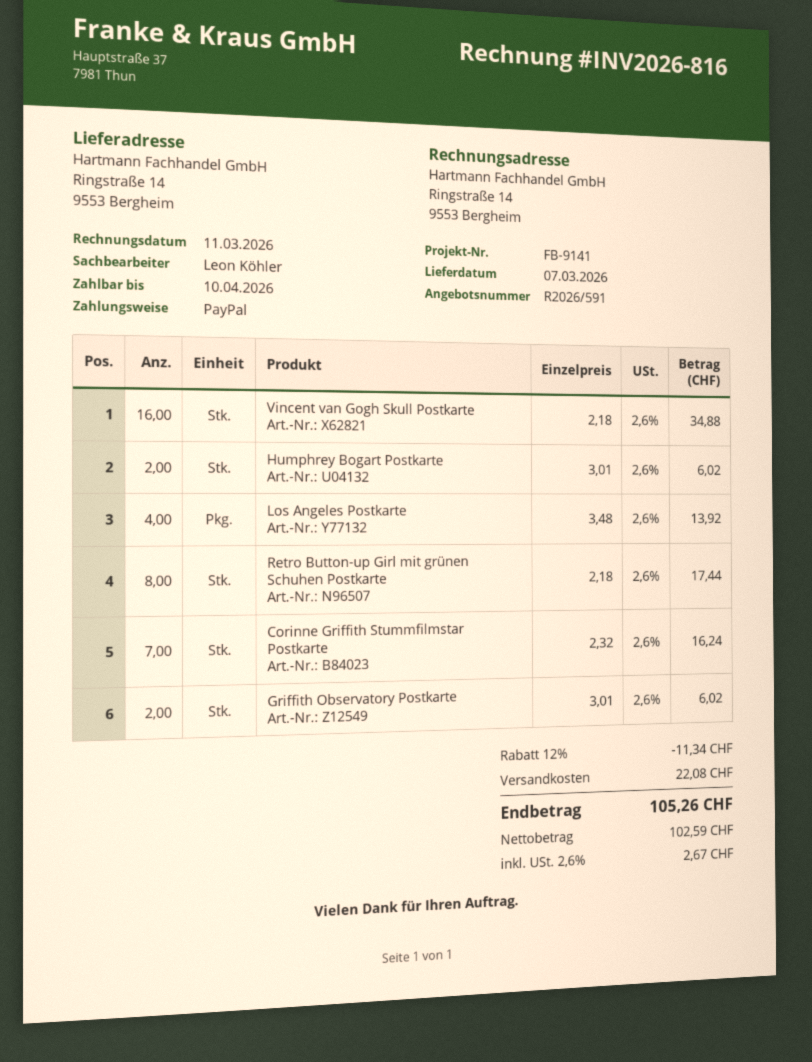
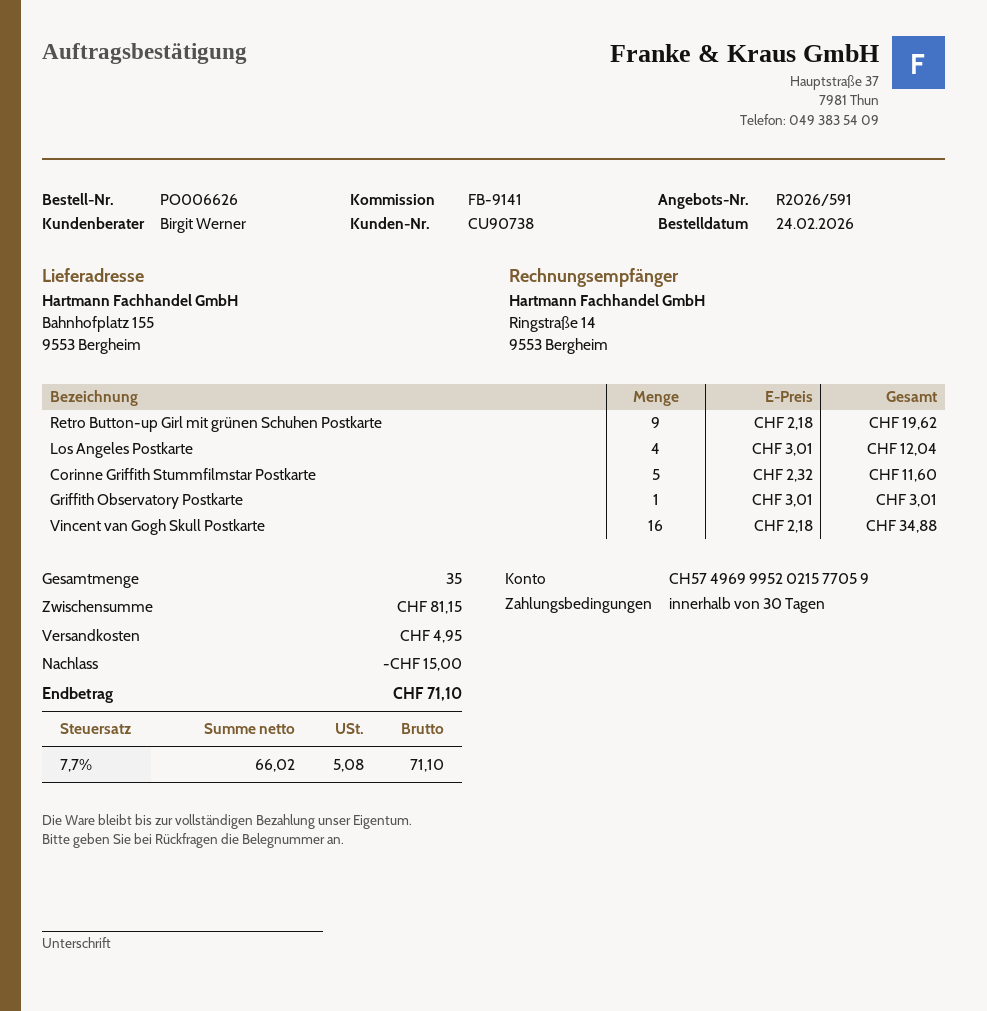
sales rep: Leon Köhler -> Birgit Werner
ship to: Ringstraße 14, 9553 Bergheim -> Bahnhofplatz 155, 9553 Bergheim
Humphrey Bogart Postkarte: 2 x 3.01 = 6.02 -> none
Los Angeles Postkarte: 4 x 3.48 = 13.92 -> 4 x 3.01 = 12.04
Retro Button-up Girl mit grünen Schuhen Postkarte: 8 x 2.18 = 17.44 -> 9 x 2.18 = 19.62
Corinne Griffith Stummfilmstar Postkarte: 7 x 2.32 = 16.24 -> 5 x 2.32 = 11.60
Griffith Observatory Postkarte: 2 x 3.01 = 6.02 -> 1 x 3.01 = 3.01
discount: 11.34 -> 15.00
shipping: 22.08 -> 4.95
net: 102.59 -> 66.02
tax: 2.6% = 2.67 -> 7.7% = 5.08
total: 105.26 -> 71.10

